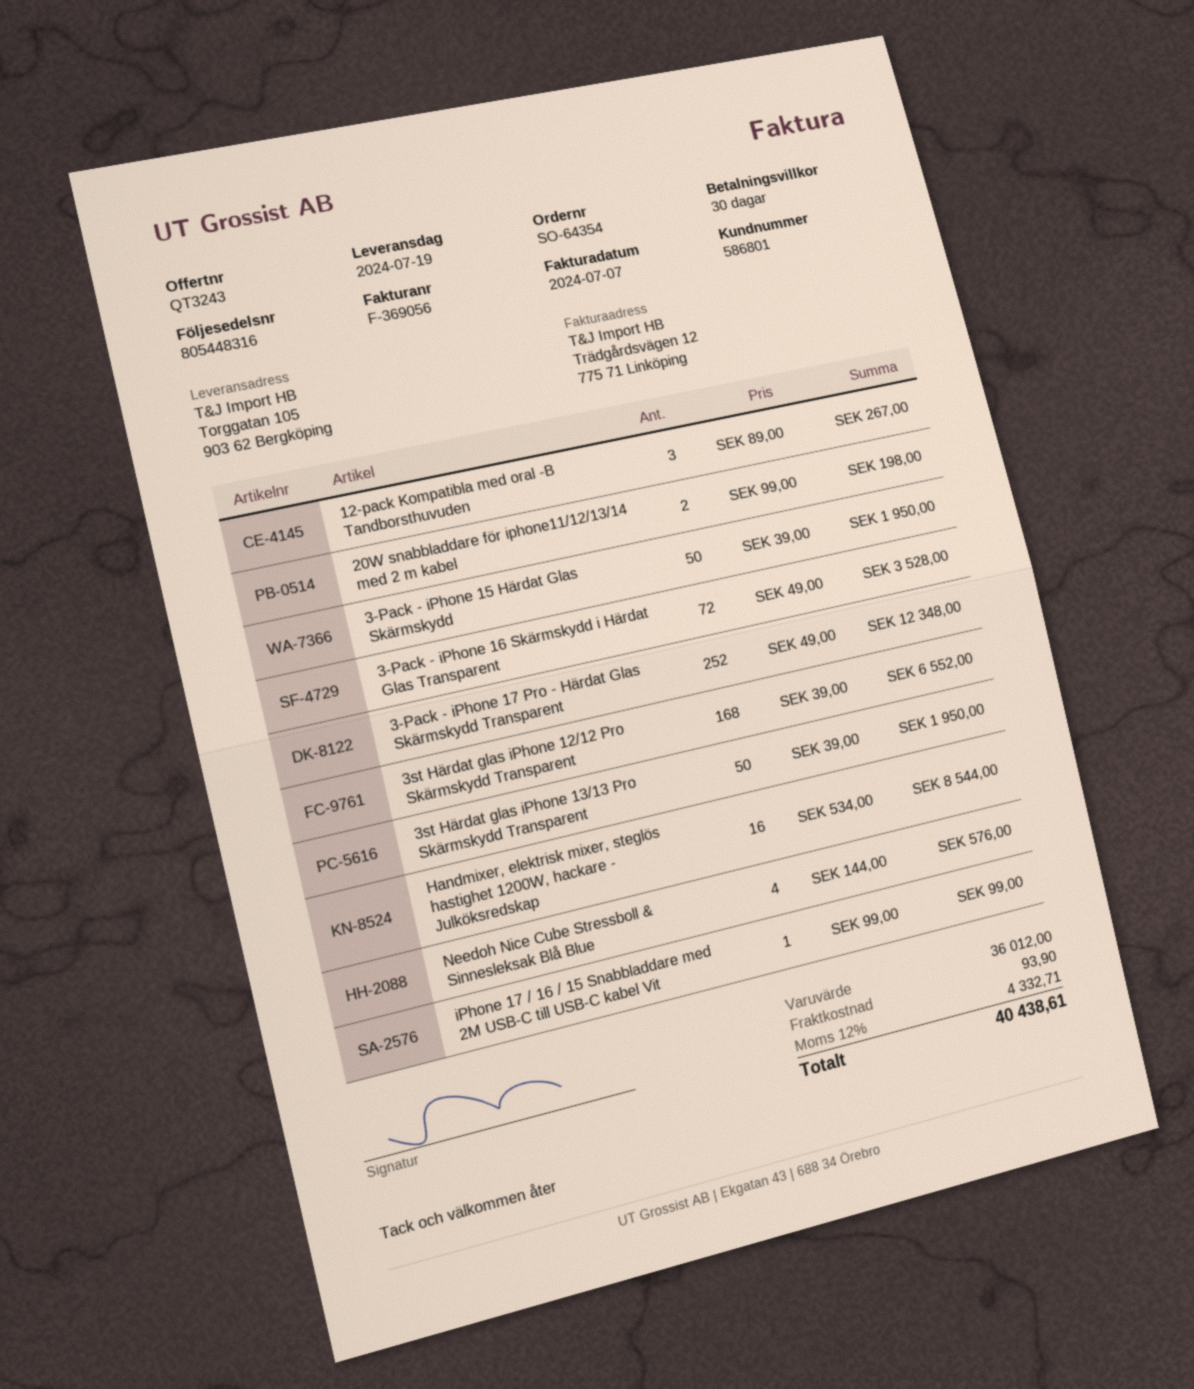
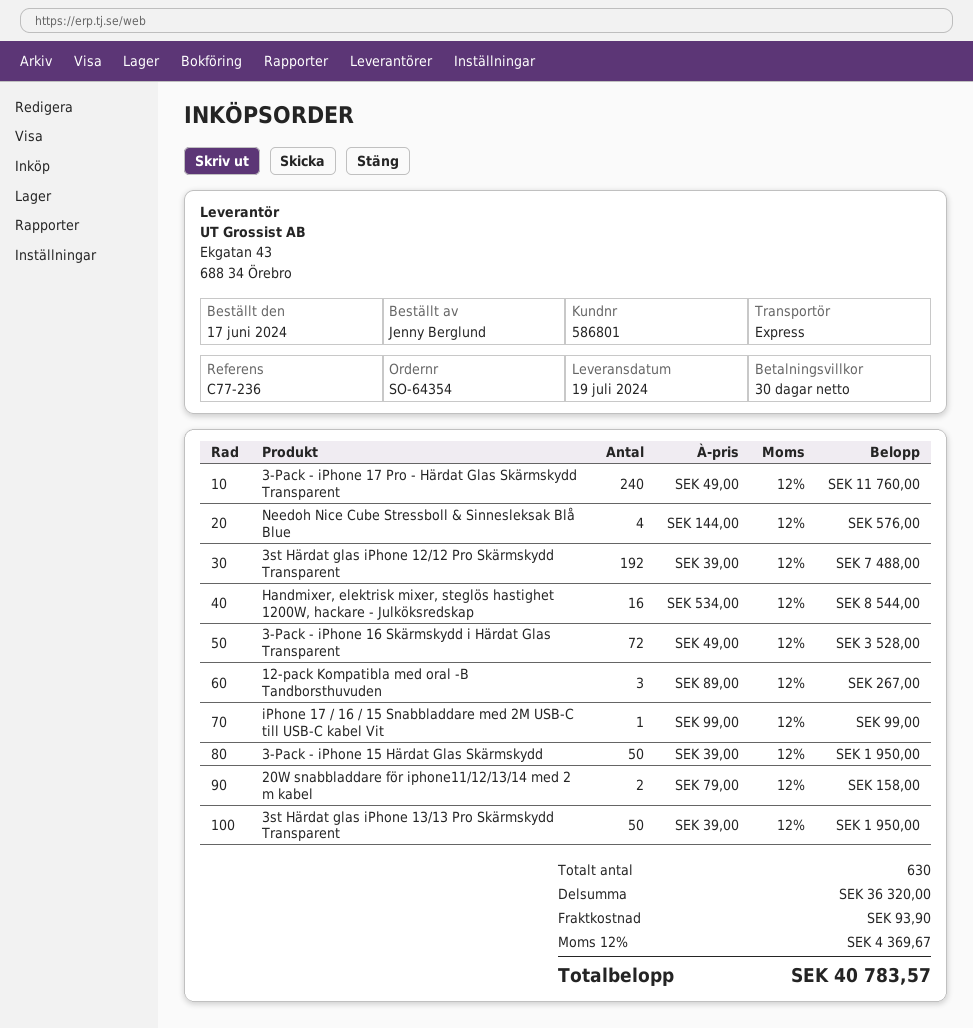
20W snabbladdare för iphone11/12/13/14 med 2 m kabel: 2 x 99.00 = 198.00 -> 2 x 79.00 = 158.00
3-Pack - iPhone 17 Pro - Härdat Glas Skärmskydd Transparent: 252 x 49.00 = 12348.00 -> 240 x 49.00 = 11760.00
3st Härdat glas iPhone 12/12 Pro Skärmskydd Transparent: 168 x 39.00 = 6552.00 -> 192 x 39.00 = 7488.00
subtotal: 36012.00 -> 36320.00
tax: 12% = 4332.71 -> 12% = 4369.67
total: 40438.61 -> 40783.57

